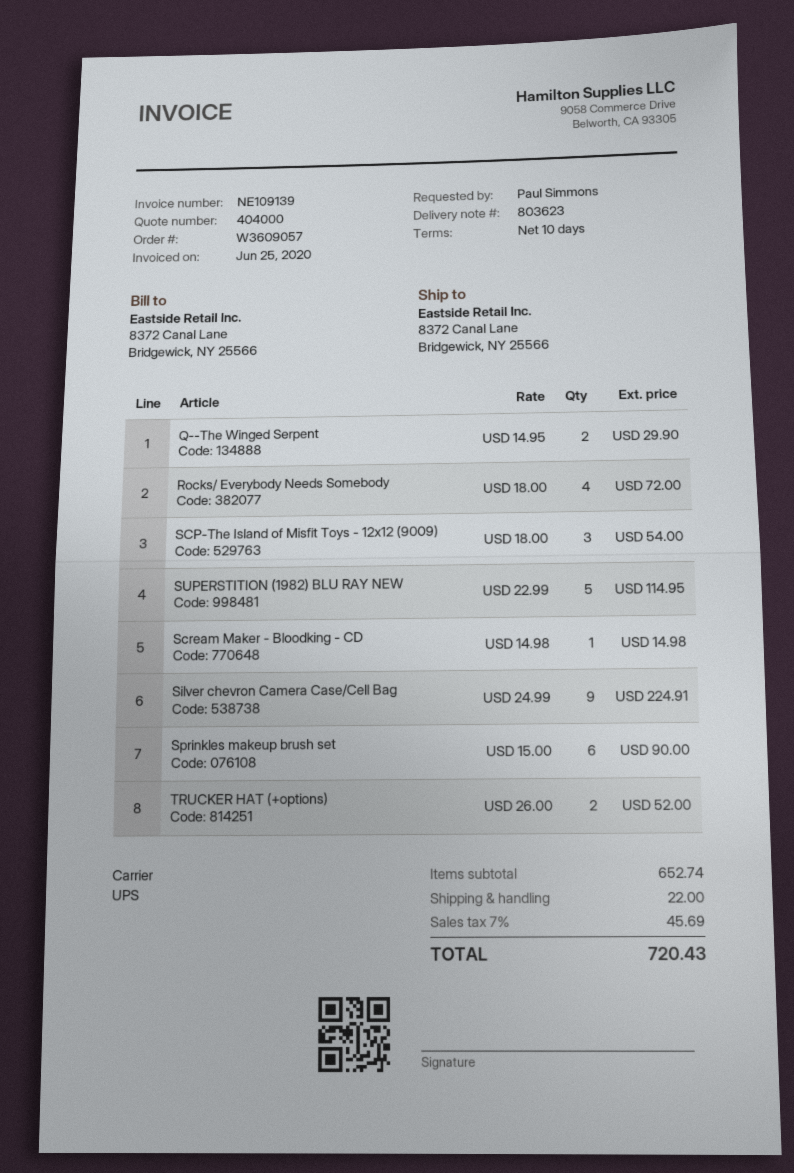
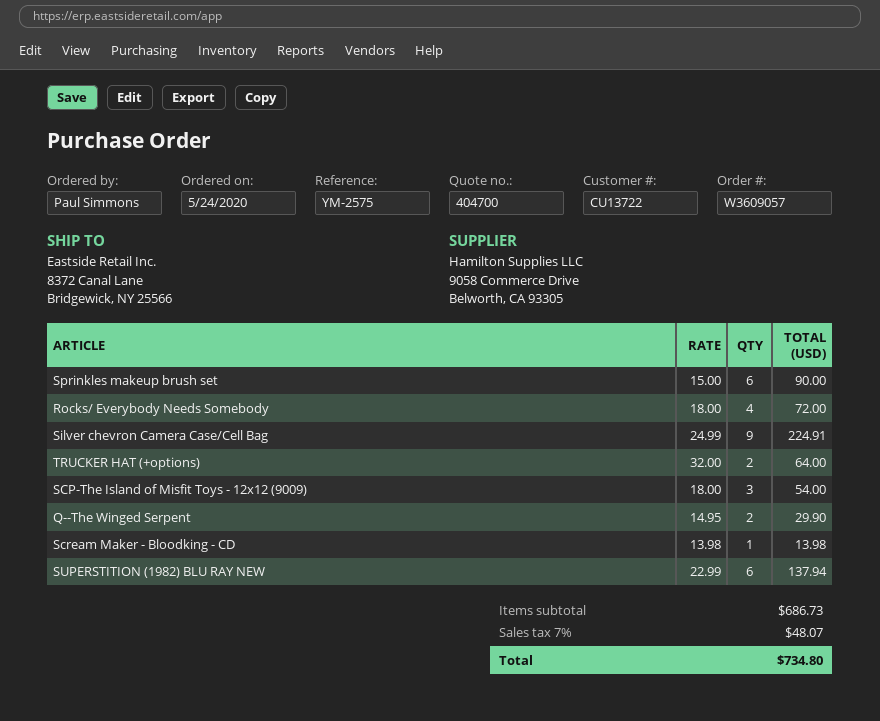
quote number: 404000 -> 404700
SUPERSTITION (1982) BLU RAY NEW: 5 x 22.99 = 114.95 -> 6 x 22.99 = 137.94
Scream Maker - Bloodking - CD: 1 x 14.98 = 14.98 -> 1 x 13.98 = 13.98
TRUCKER HAT (+options): 2 x 26.00 = 52.00 -> 2 x 32.00 = 64.00
subtotal: 652.74 -> 686.73
shipping: 22.00 -> none
tax: 7% = 45.69 -> 7% = 48.07
total: 720.43 -> 734.80

